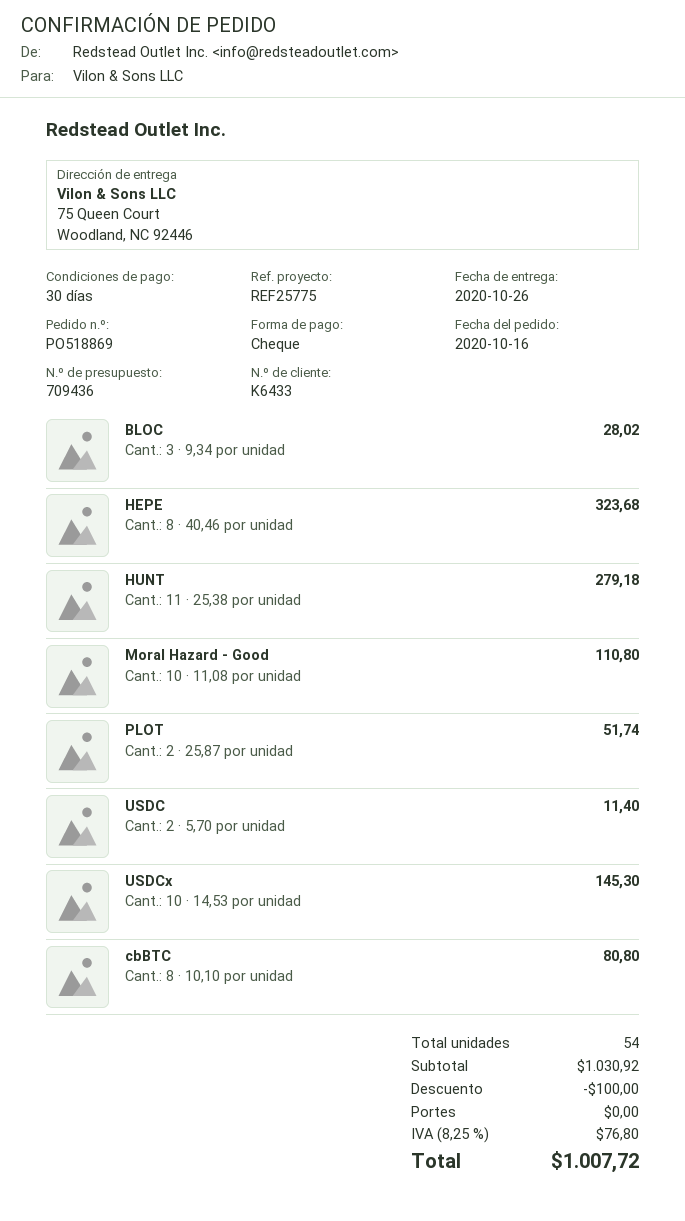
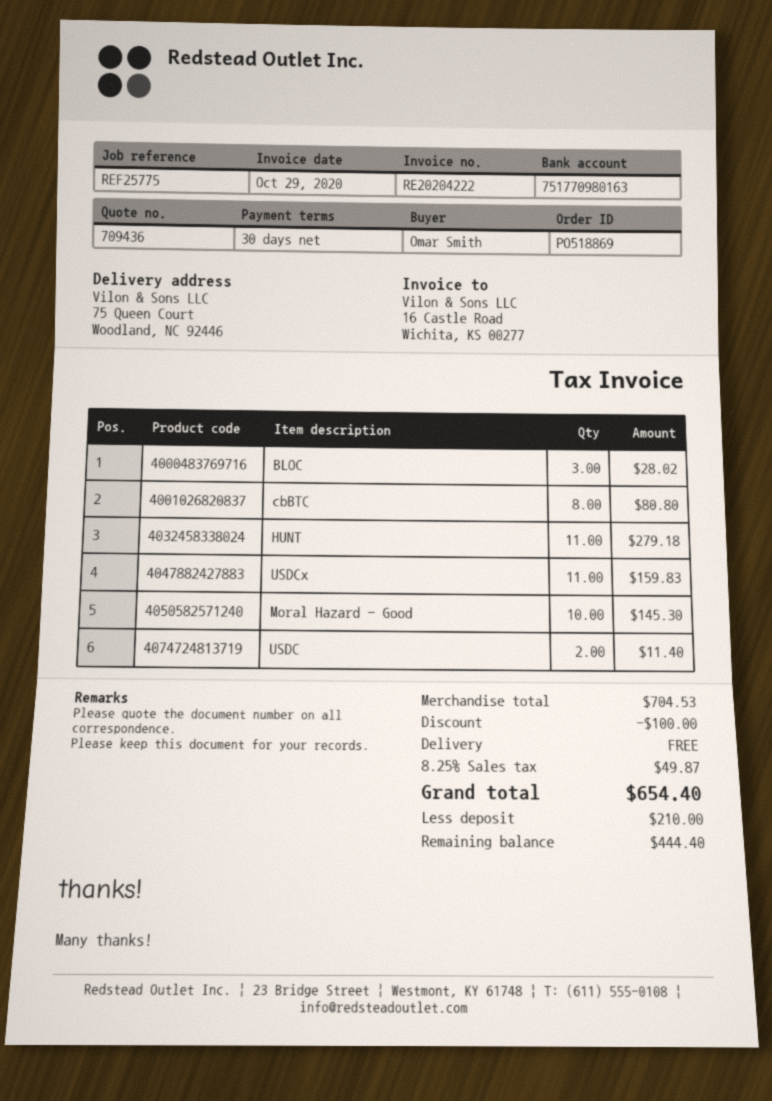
HEPE: 8 for 323.68 -> none
Moral Hazard - Good: 10 for 110.80 -> 10 for 145.30
PLOT: 2 for 51.74 -> none
USDCx: 10 for 145.30 -> 11 for 159.83
subtotal: 1030.92 -> 704.53
tax: 8.25% = 76.80 -> 8.25% = 49.87
total: 1007.72 -> 654.40

